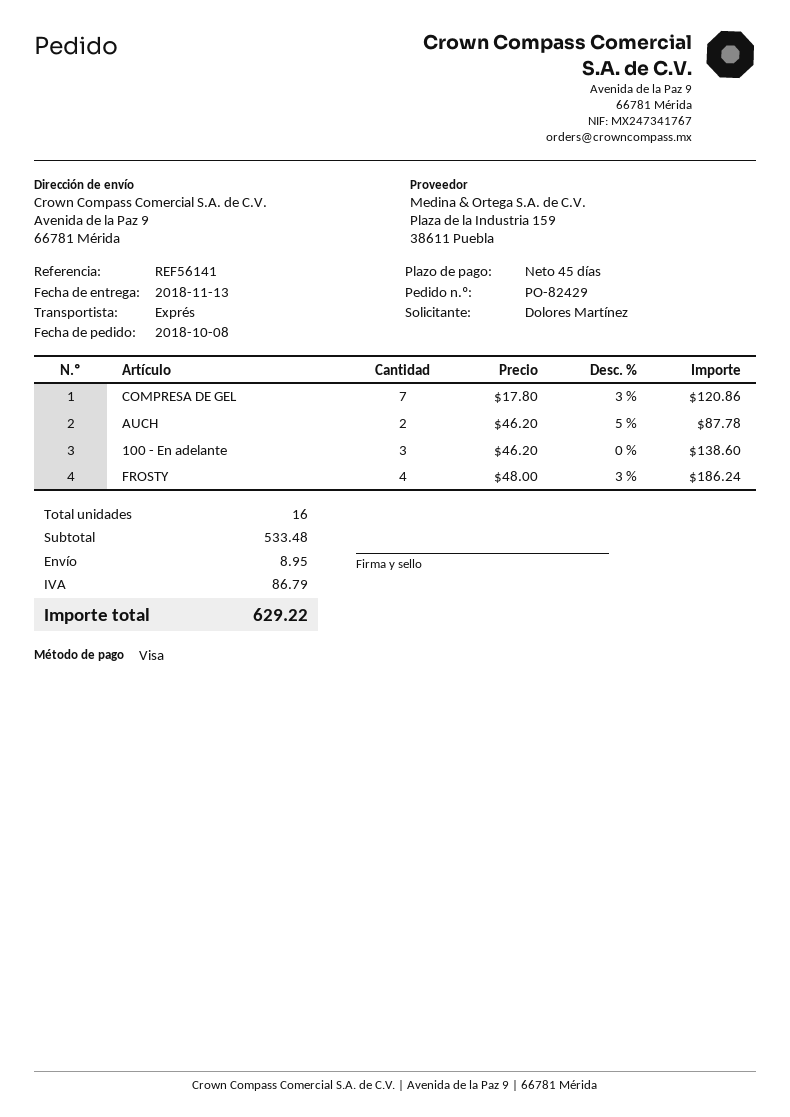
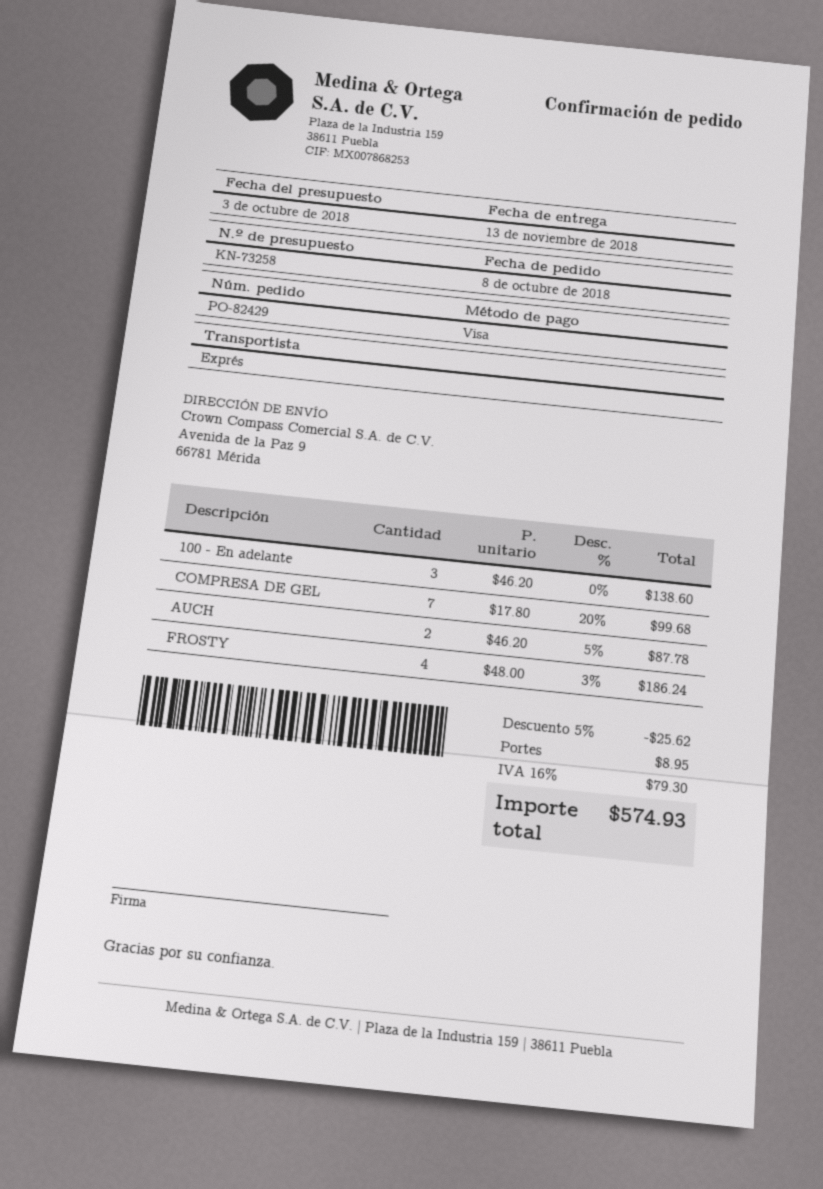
COMPRESA DE GEL: 7 x 17.80 - 3% = 120.86 -> 7 x 17.80 - 20% = 99.68
discount: none -> 5% = 25.62
tax: 86.79 -> 79.30
total: 629.22 -> 574.93

